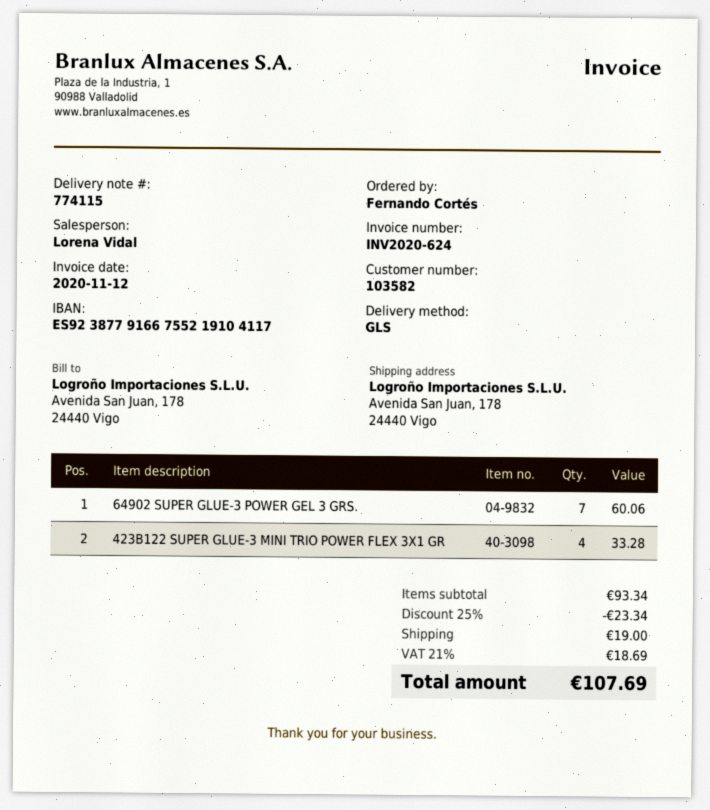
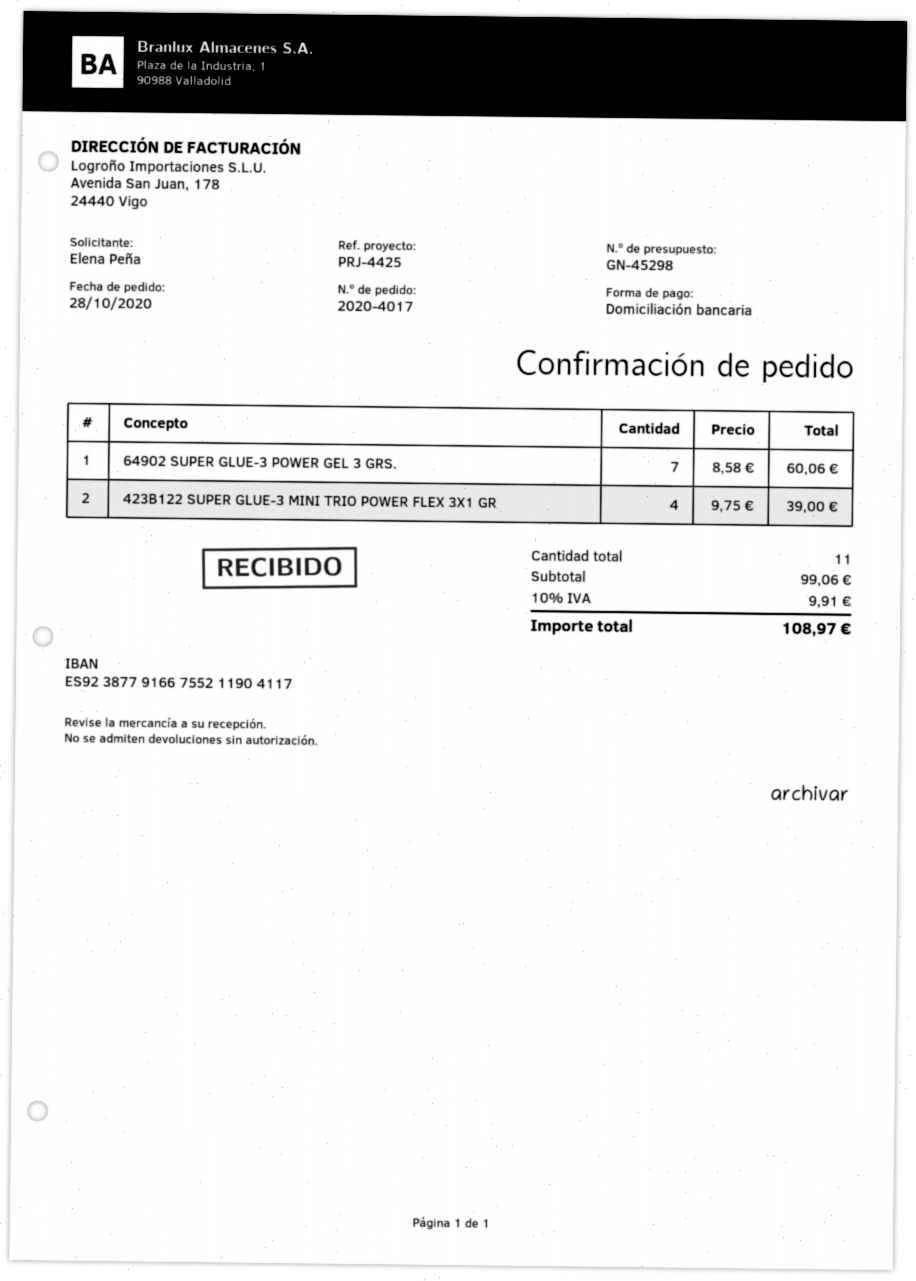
ordered by: Fernando Cortés -> Elena Peña
bank account: ES9238779166755219104117 -> ES9238779166755211904117
423B122 SUPER GLUE-3 MINI TRIO POWER FLEX 3X1 GR: 4 for 33.28 -> 4 for 39.00
subtotal: 93.34 -> 99.06
discount: 25% = 23.34 -> none
shipping: 19.00 -> none
tax: 21% = 18.69 -> 10% = 9.91
total: 107.69 -> 108.97

